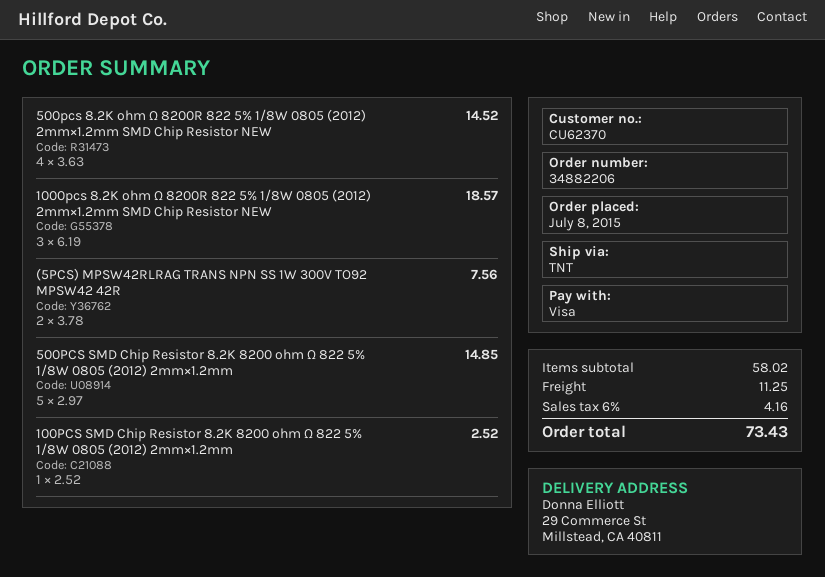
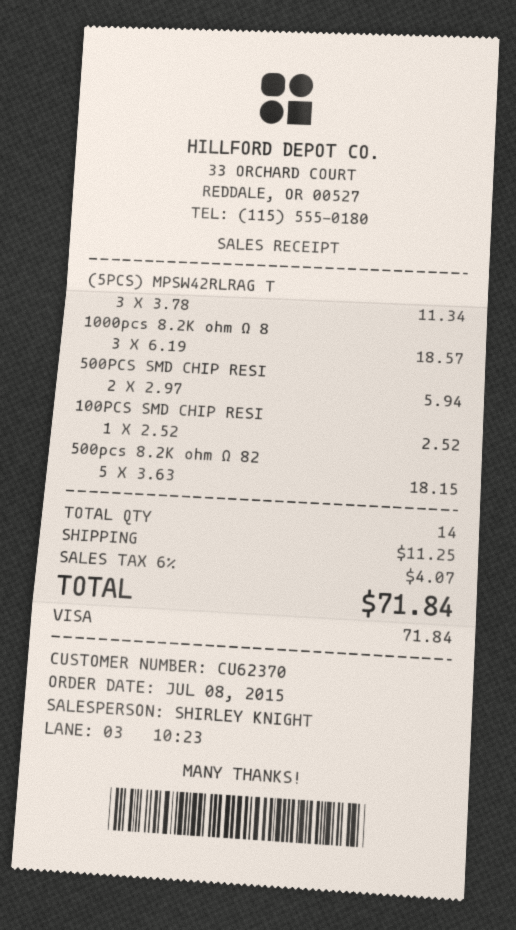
500pcs 8.2K ohm Ω 8200R 822 5% 1/8W 0805 (2012) 2mm×1.2mm SMD Chip Resistor NEW: 4 x 3.63 = 14.52 -> 5 x 3.63 = 18.15
(5PCS) MPSW42RLRAG TRANS NPN SS 1W 300V TO92 MPSW42 42R: 2 x 3.78 = 7.56 -> 3 x 3.78 = 11.34
500PCS SMD Chip Resistor 8.2K 8200 ohm Ω 822 5% 1/8W 0805 (2012) 2mm×1.2mm: 5 x 2.97 = 14.85 -> 2 x 2.97 = 5.94
tax: 6% = 4.16 -> 6% = 4.07
total: 73.43 -> 71.84

